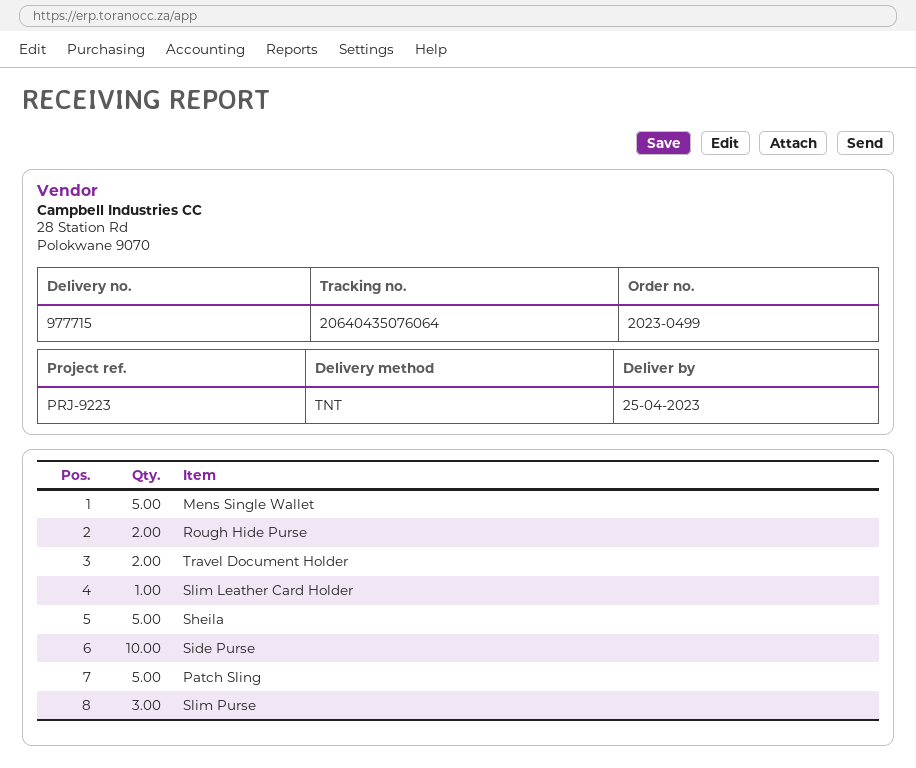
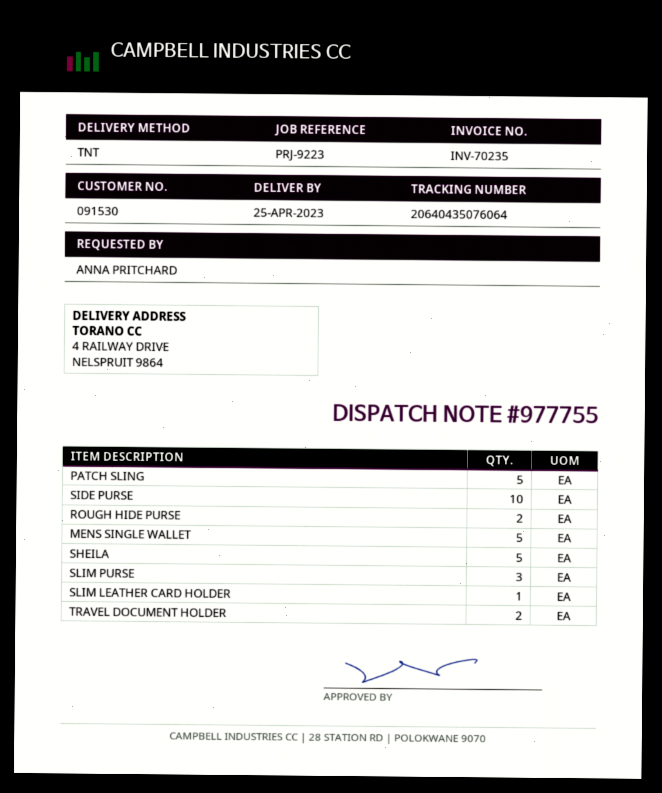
delivery note number: 977715 -> 977755

